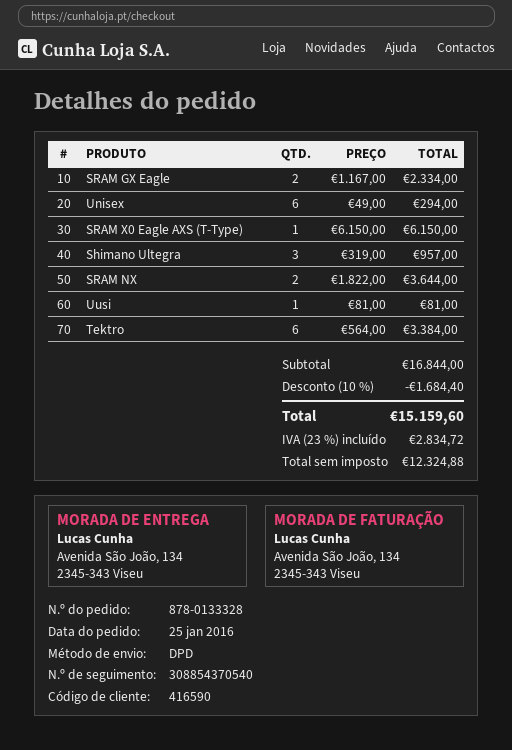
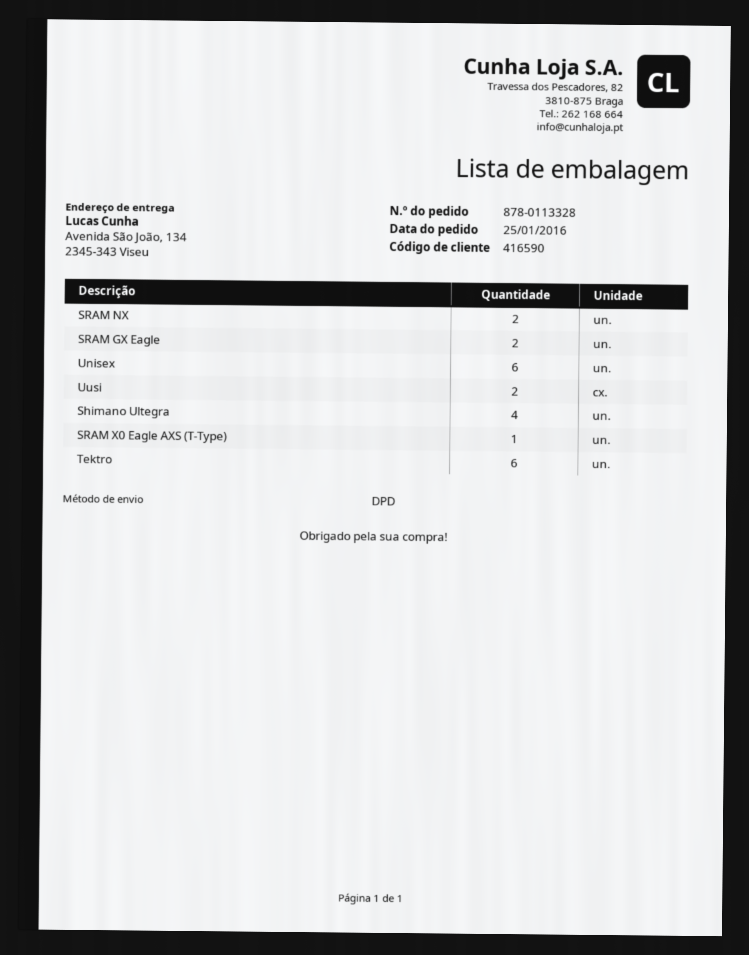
order number: 878-0133328 -> 878-0113328
Shimano Ultegra: 3 -> 4
Uusi: 1 -> 2

